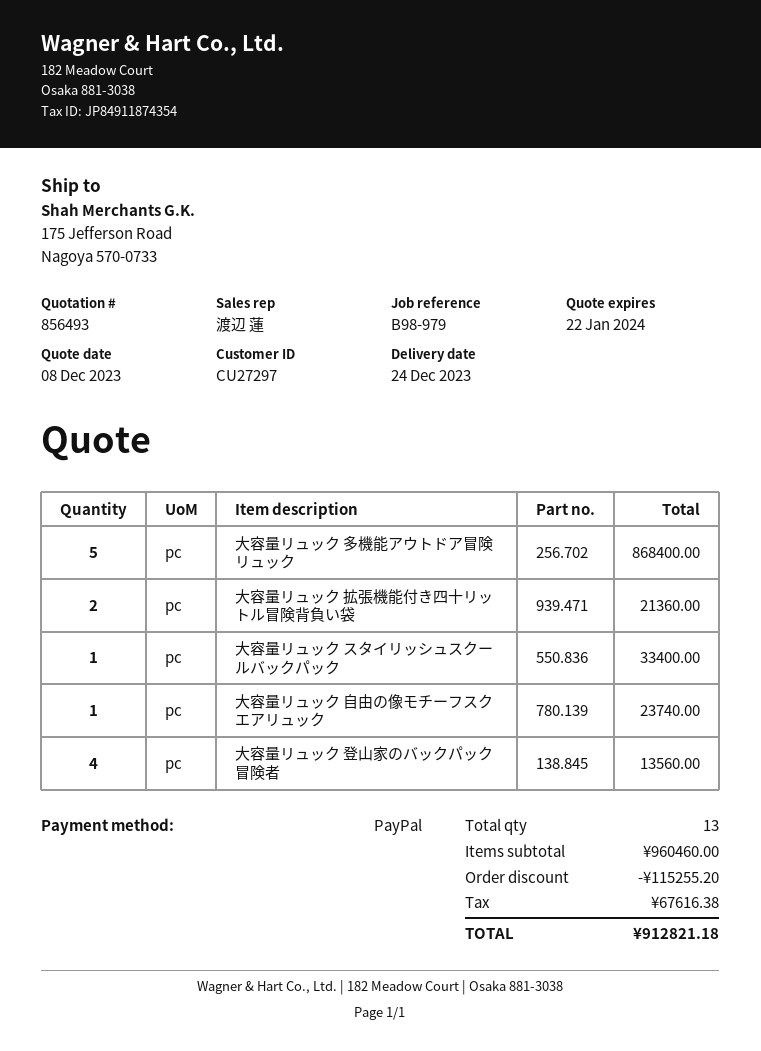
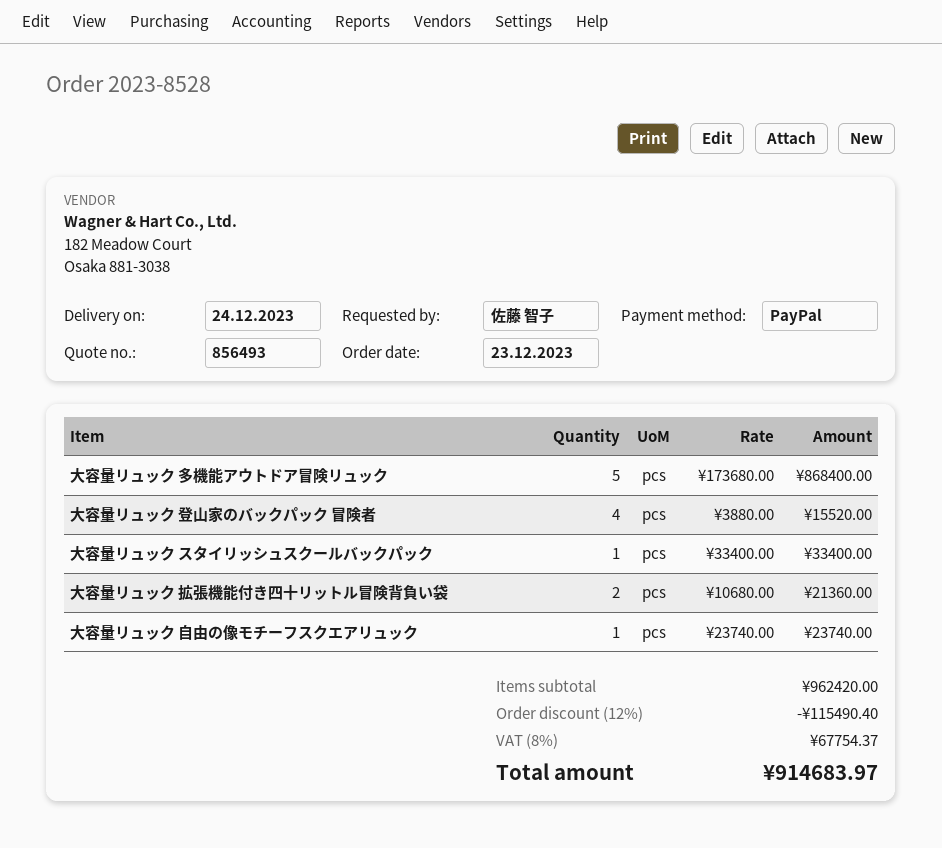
大容量リュック 登山家のバックパック 冒険者: 4 for 13560.00 -> 4 for 15520.00
subtotal: 960460.00 -> 962420.00
discount: 115255.20 -> 115490.40
tax: 67616.38 -> 67754.37
total: 912821.18 -> 914683.97

